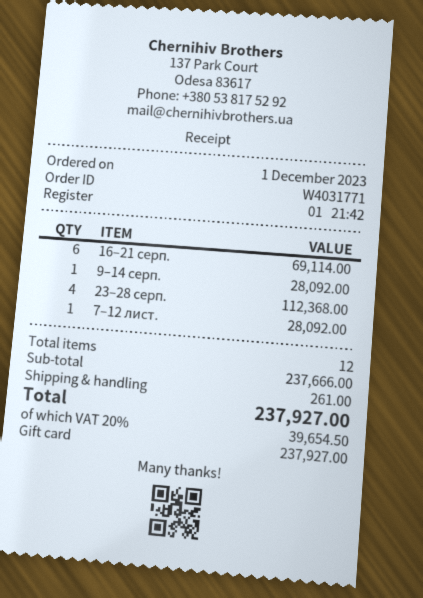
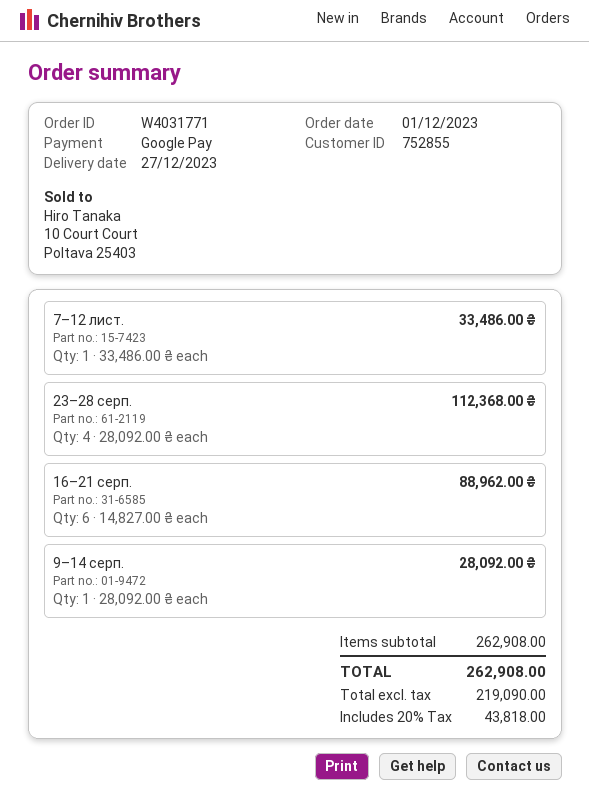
payment method: gift card -> Google Pay
16–21 серп.: 6 for 69114.00 -> 6 for 88962.00
7–12 лист.: 1 for 28092.00 -> 1 for 33486.00
subtotal: 237666.00 -> 262908.00
shipping: 261.00 -> none
tax: 20% = 39654.50 -> 20% = 43818.00
total: 237927.00 -> 262908.00

